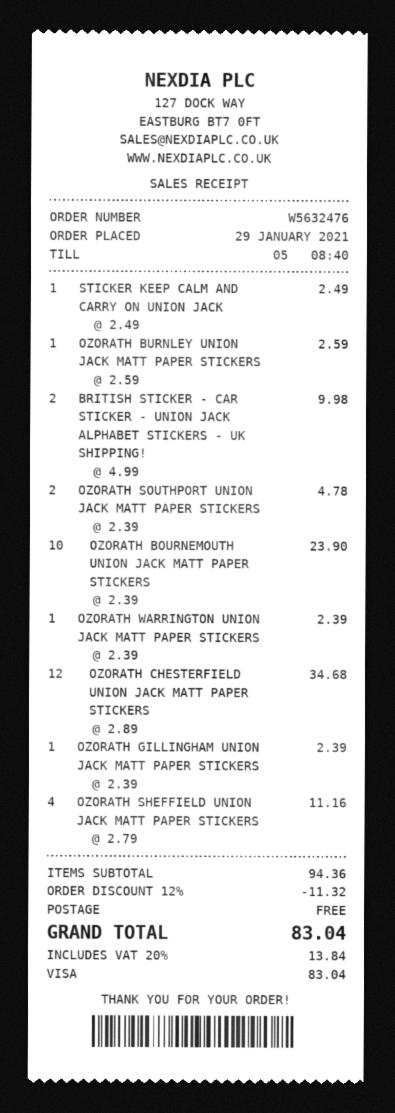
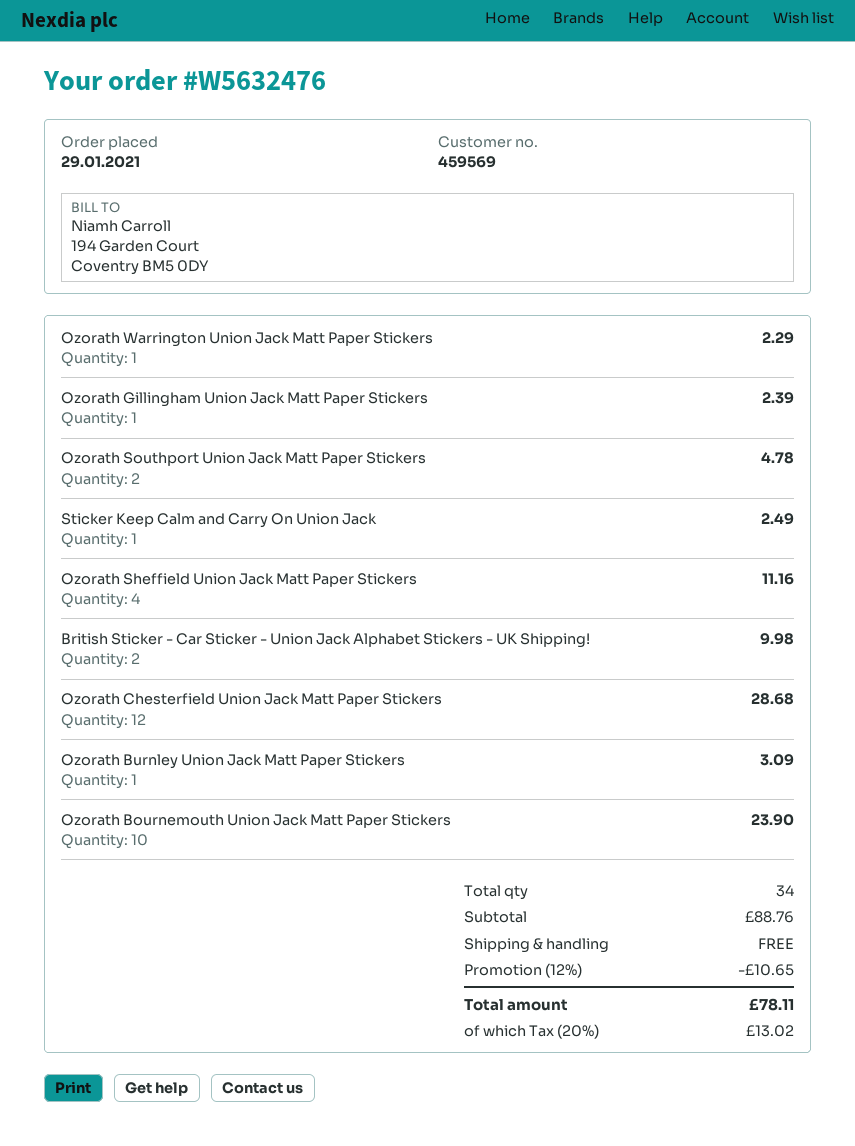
OZORATH BURNLEY UNION JACK MATT PAPER STICKERS: 1 for 2.59 -> 1 for 3.09
OZORATH WARRINGTON UNION JACK MATT PAPER STICKERS: 1 for 2.39 -> 1 for 2.29
OZORATH CHESTERFIELD UNION JACK MATT PAPER STICKERS: 12 for 34.68 -> 12 for 28.68
subtotal: 94.36 -> 88.76
discount: 12% = 11.32 -> 12% = 10.65
tax: 20% = 13.84 -> 20% = 13.02
total: 83.04 -> 78.11

